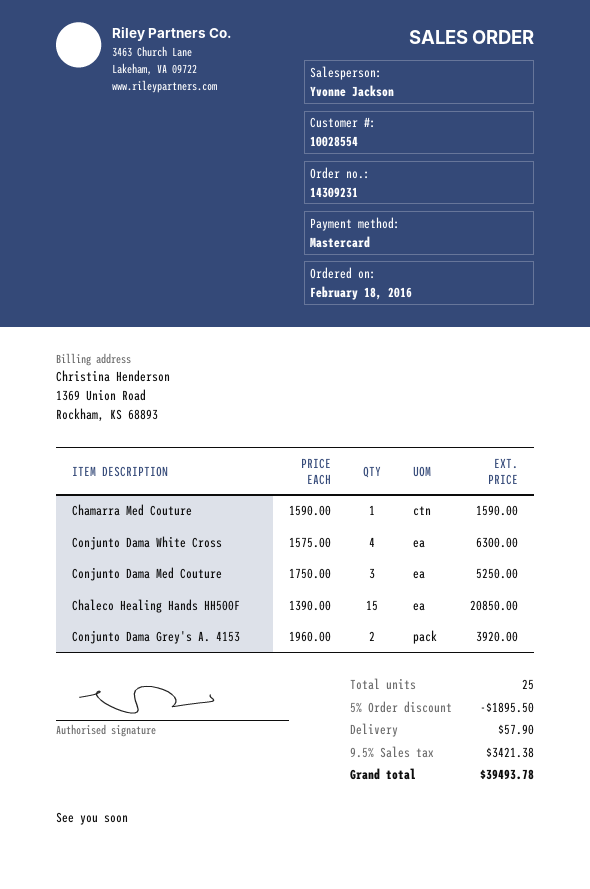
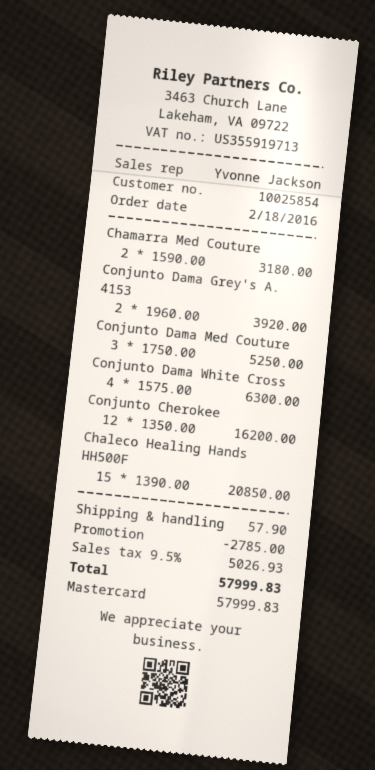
customer number: 10028554 -> 10025854
Chamarra Med Couture: 1 x 1590.00 = 1590.00 -> 2 x 1590.00 = 3180.00
Conjunto Cherokee: none -> 12 x 1350.00 = 16200.00
discount: 1895.50 -> 2785.00
tax: 9.5% = 3421.38 -> 9.5% = 5026.93
total: 39493.78 -> 57999.83

